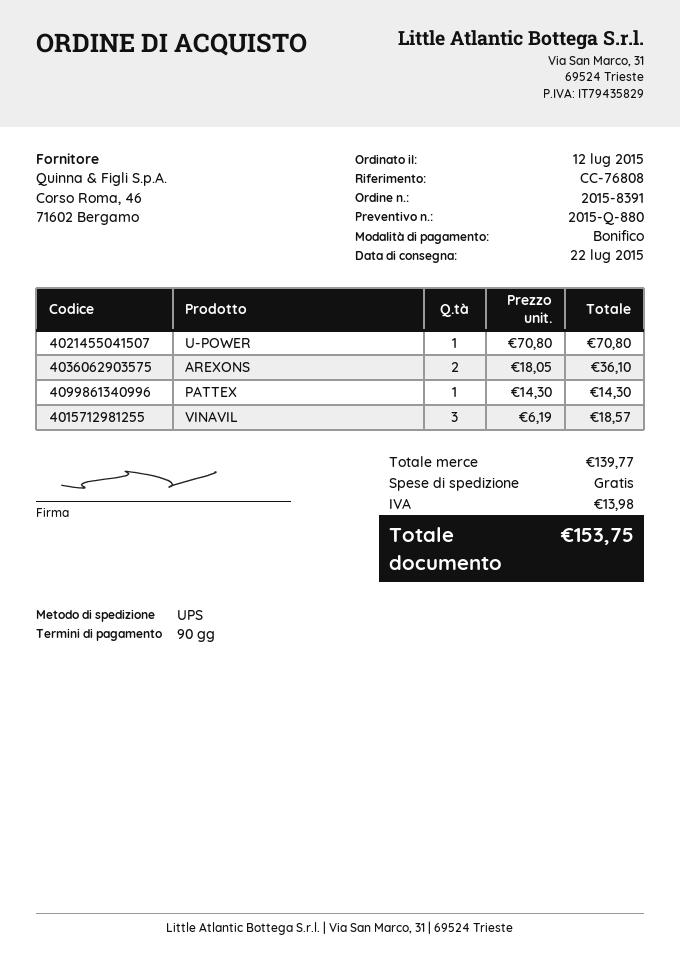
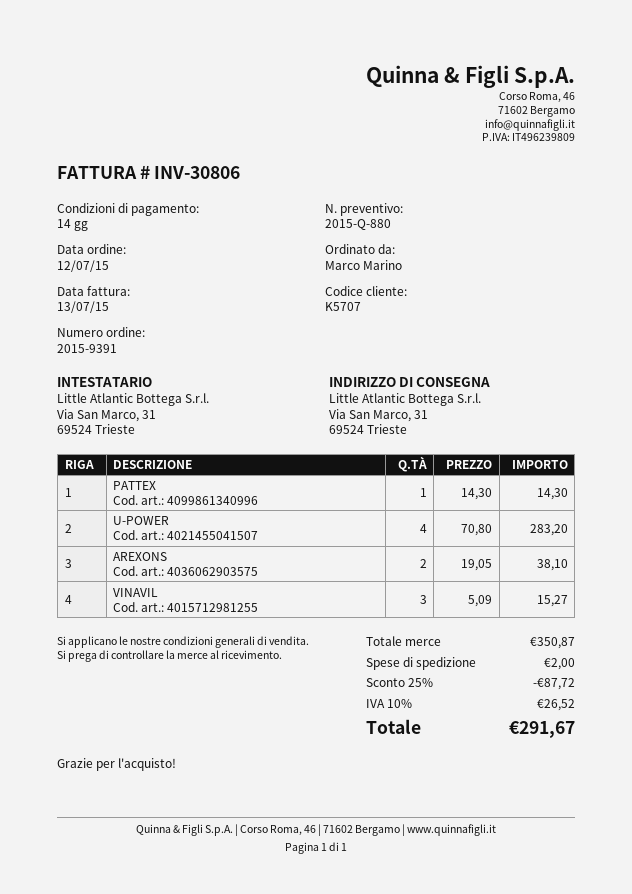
order number: 2015-8391 -> 2015-9391
payment terms: 90 days -> 14 days
U-POWER: 1 x 70.80 = 70.80 -> 4 x 70.80 = 283.20
AREXONS: 2 x 18.05 = 36.10 -> 2 x 19.05 = 38.10
VINAVIL: 3 x 6.19 = 18.57 -> 3 x 5.09 = 15.27
subtotal: 139.77 -> 350.87
discount: none -> 25% = 87.72
shipping: 0.00 -> 2.00
tax: 13.98 -> 26.52
total: 153.75 -> 291.67

